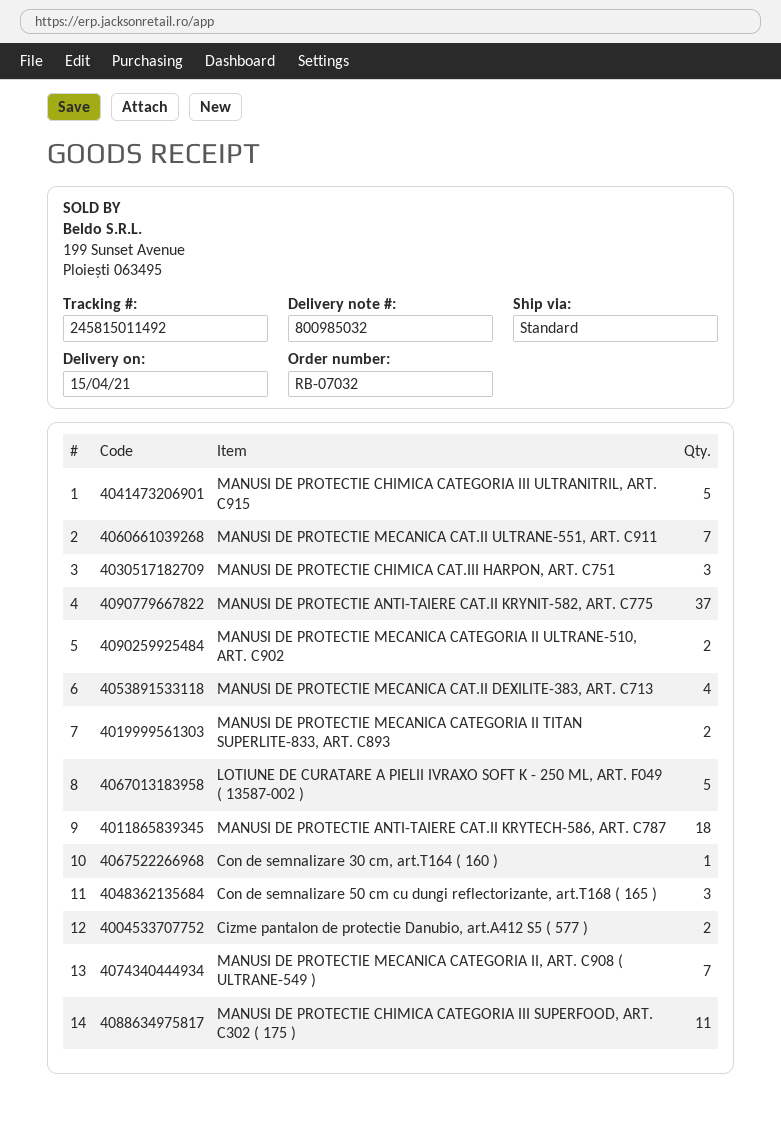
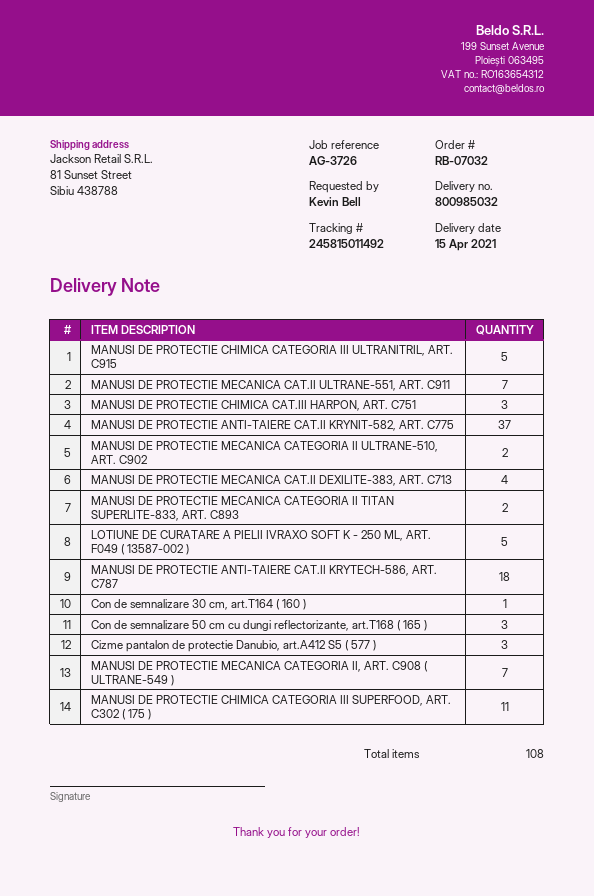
Cizme pantalon de protectie Danubio, art.A412 S5 ( 577 ): 2 -> 3

